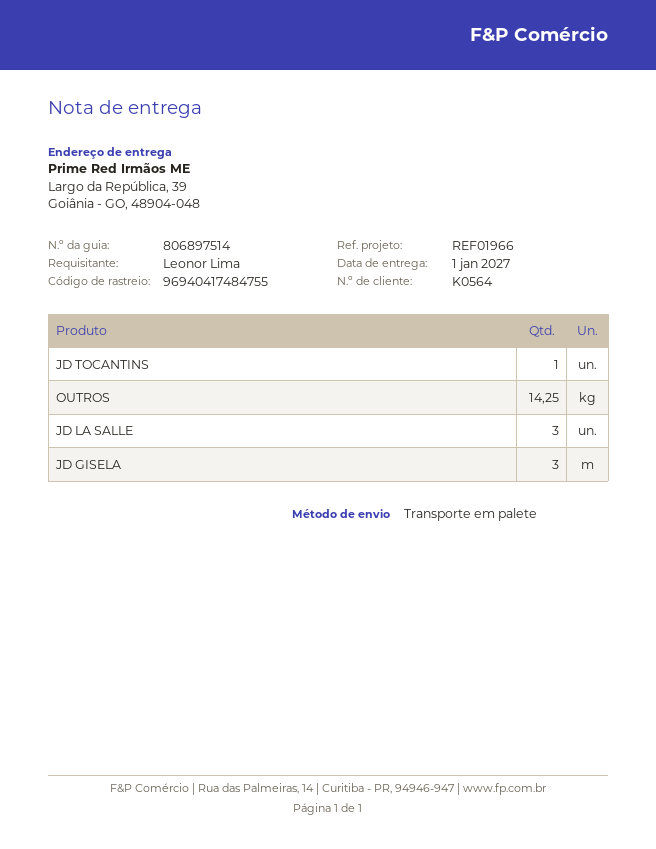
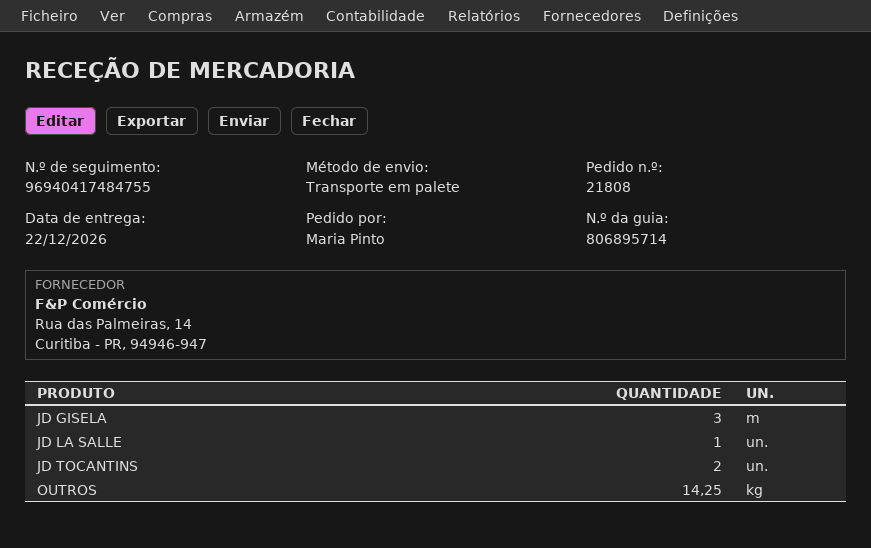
delivery note number: 806897514 -> 806895714
delivery date: 2027-01-01 -> 2026-12-22
ordered by: Leonor Lima -> Maria Pinto
JD TOCANTINS: 1 -> 2
JD LA SALLE: 3 -> 1

